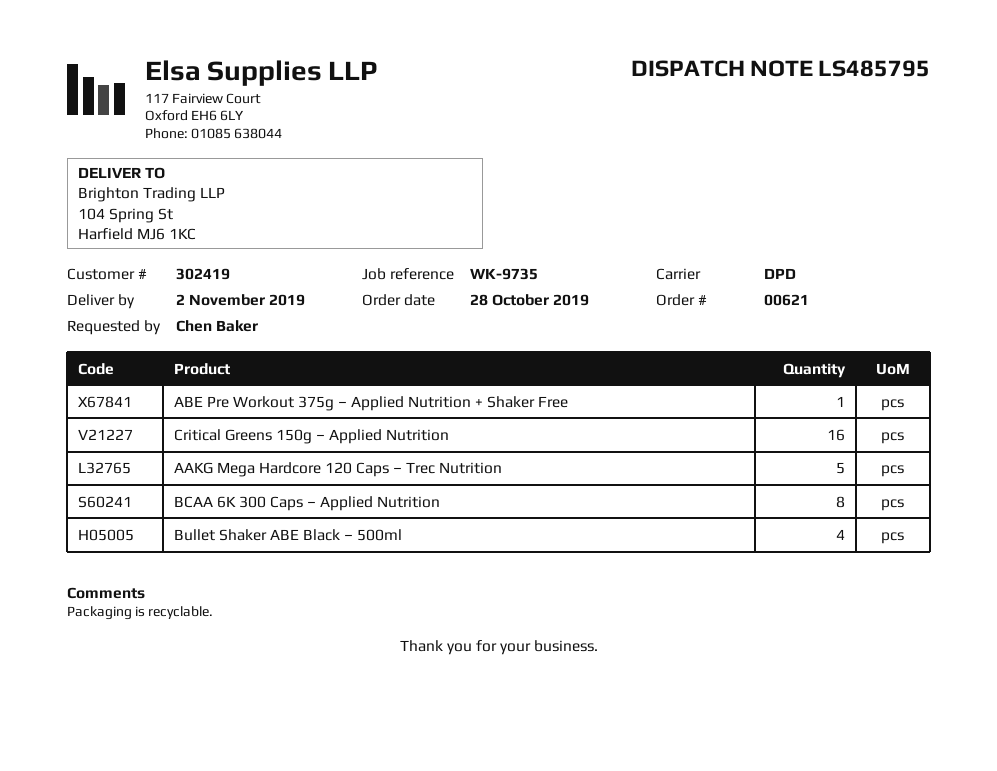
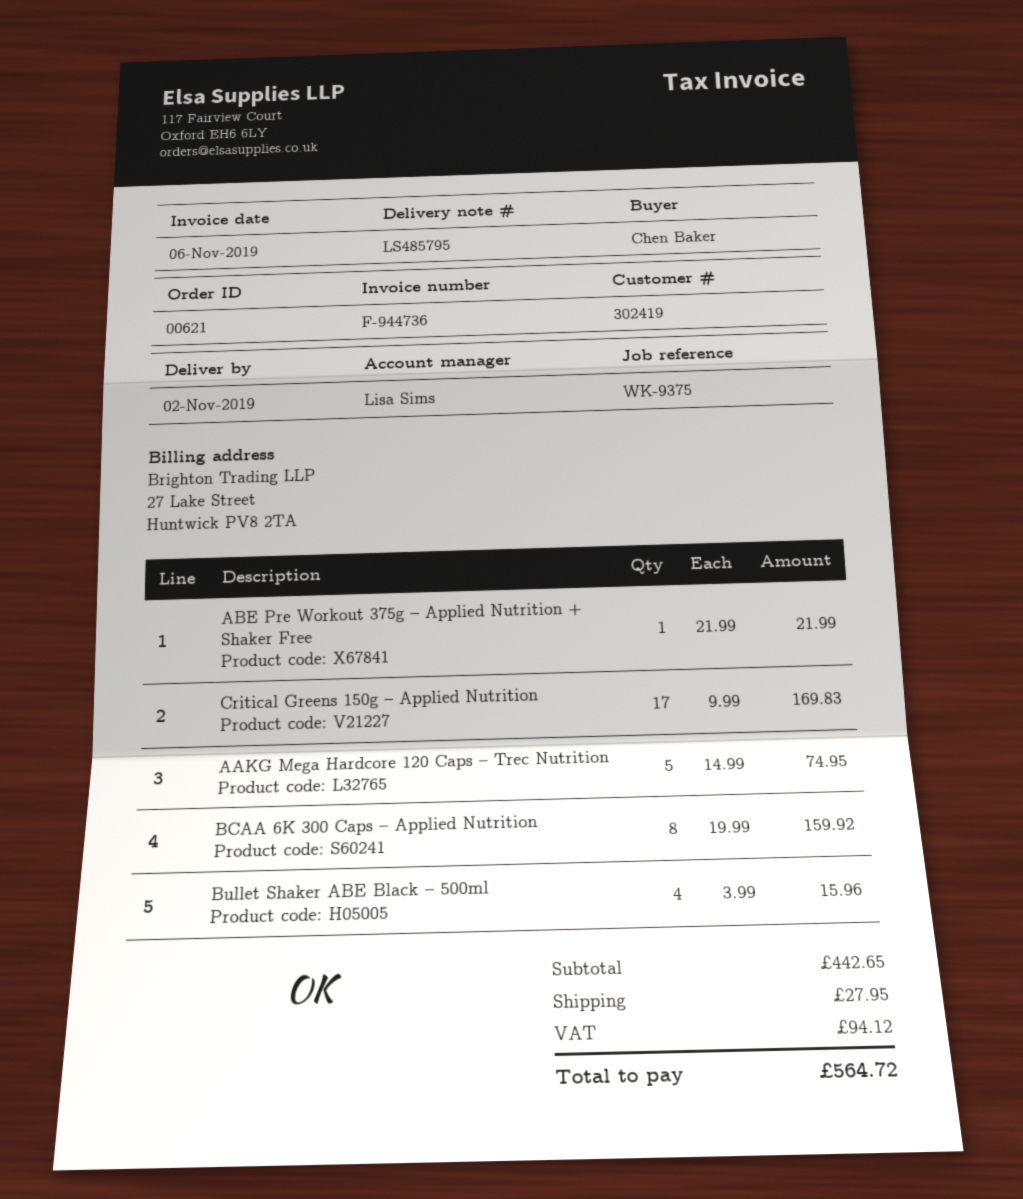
reference: WK-9735 -> WK-9375
Critical Greens 150g – Applied Nutrition: 16 -> 17

